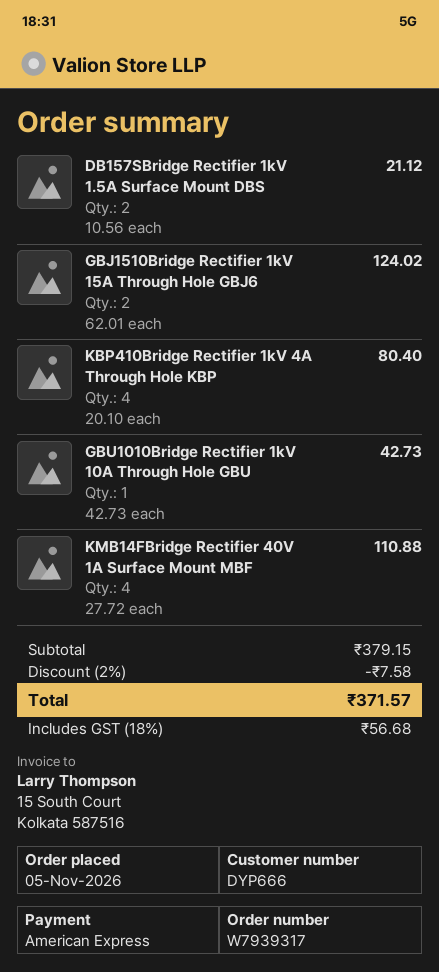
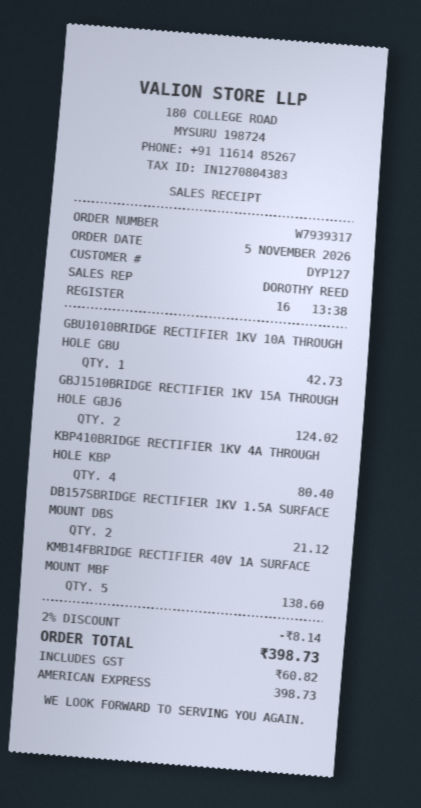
customer number: DYP666 -> DYP127
KMB14FBridge Rectifier 40V 1A Surface Mount MBF: 4 for 110.88 -> 5 for 138.60
discount: 2% = 7.58 -> 2% = 8.14
tax: 56.68 -> 60.82
total: 371.57 -> 398.73

